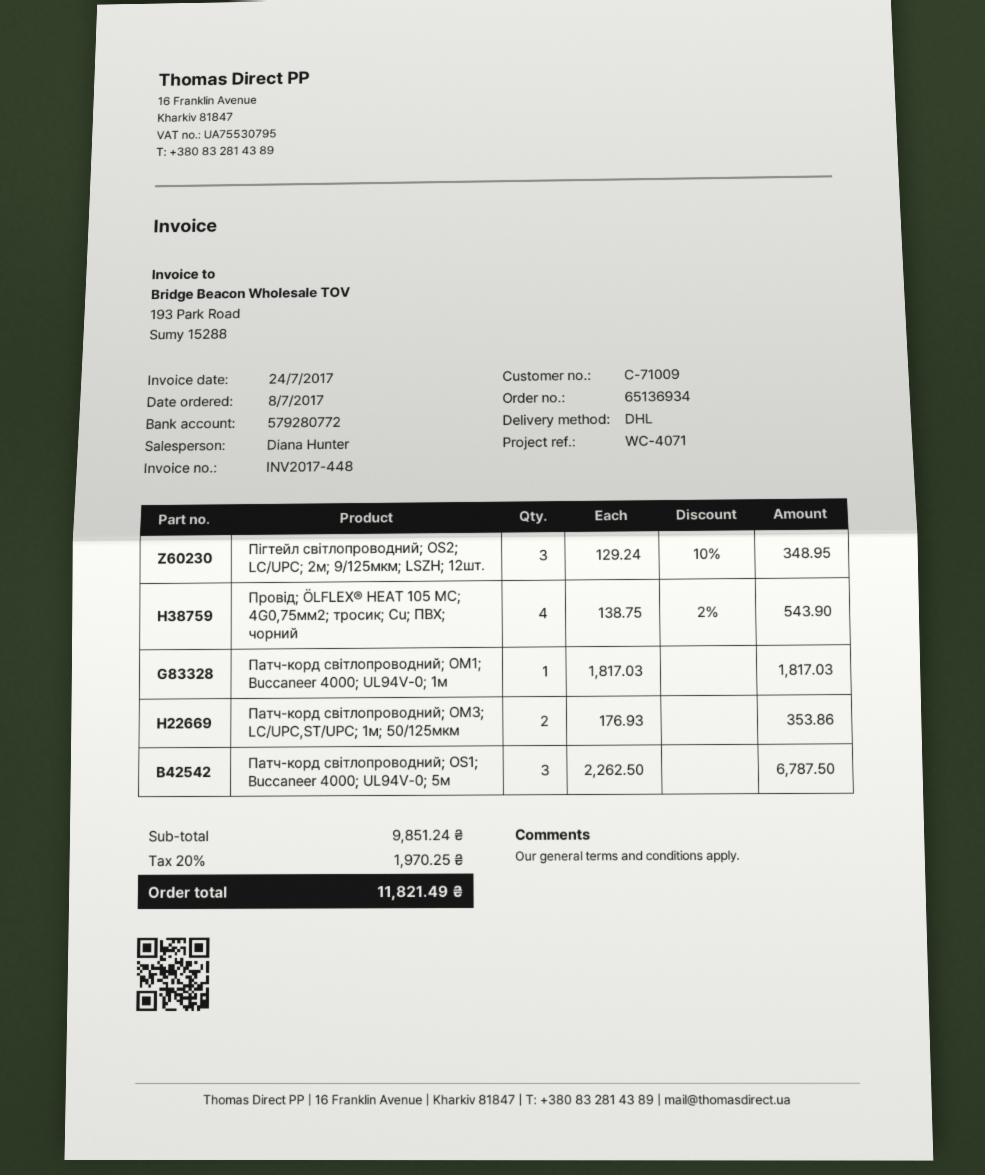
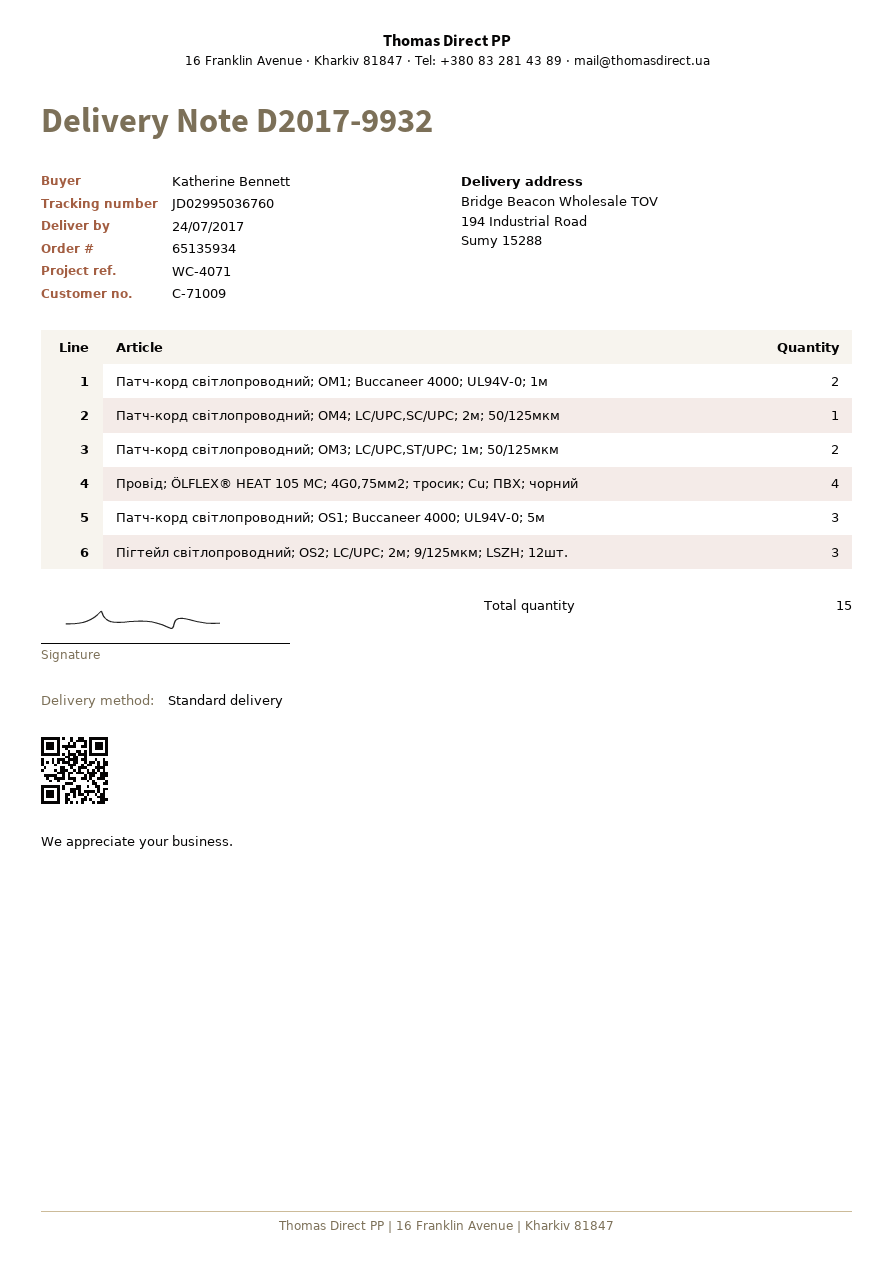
order number: 65136934 -> 65135934
shipping method: DHL -> standard
Патч-корд світлопроводний; OM1; Buccaneer 4000; UL94V-0; 1м: 1 -> 2
Патч-корд світлопроводний; OM4; LC/UPC,SC/UPC; 2м; 50/125мкм: none -> 1

